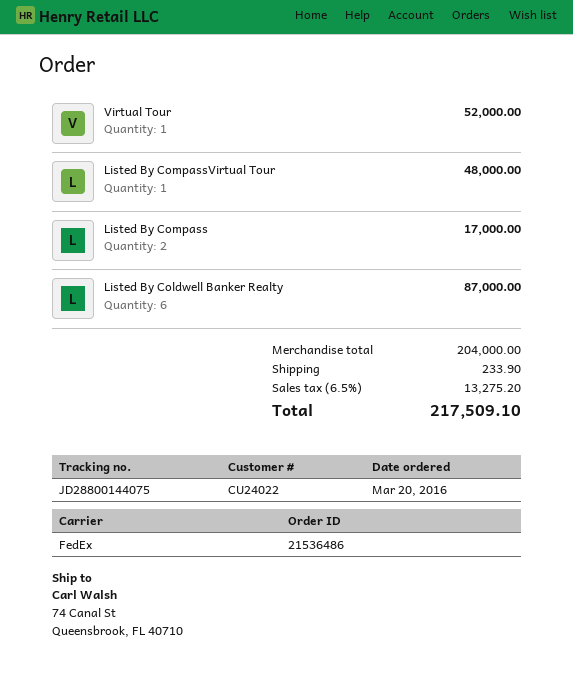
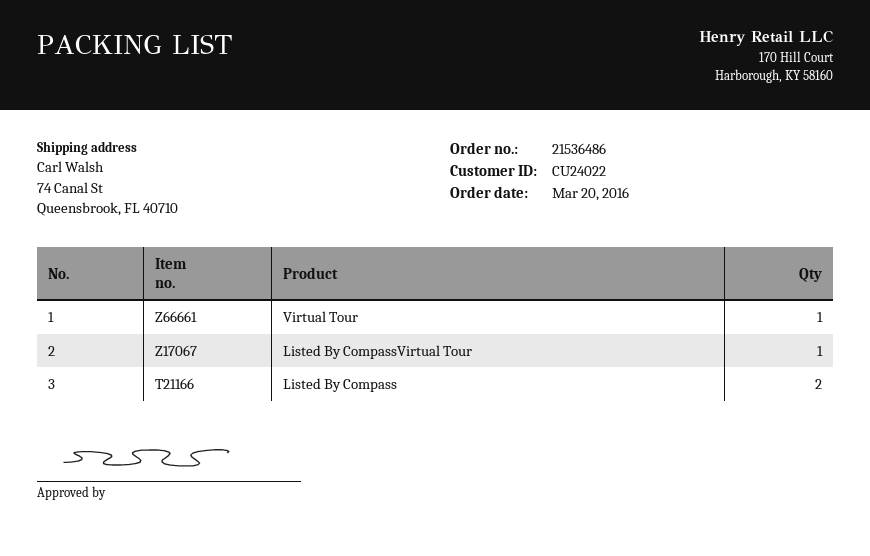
Listed By Coldwell Banker Realty: 6 -> none

